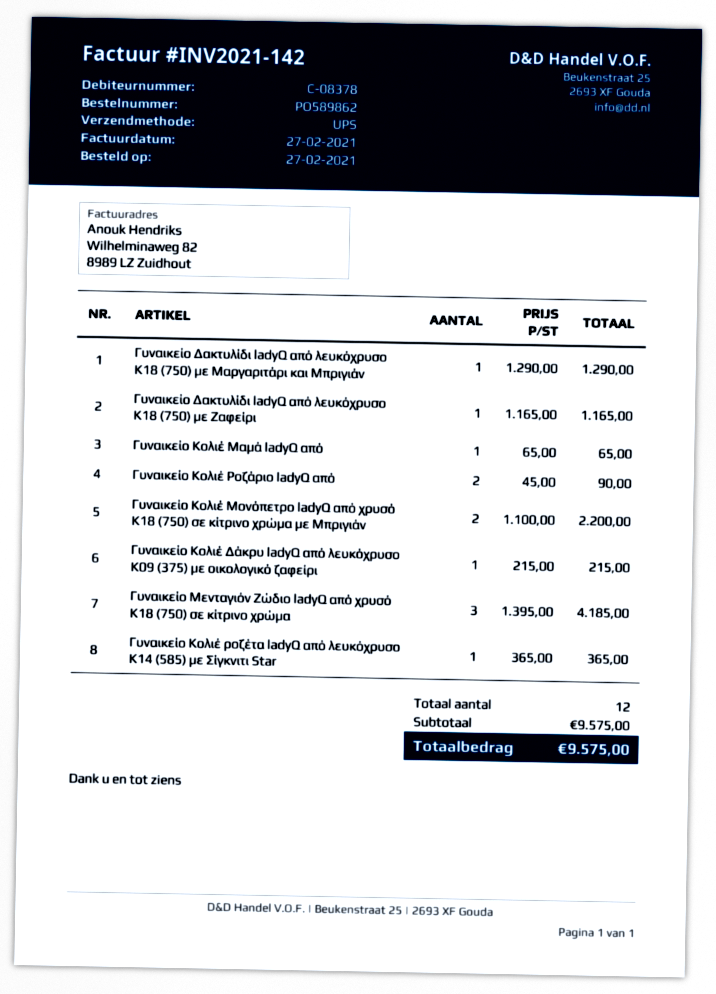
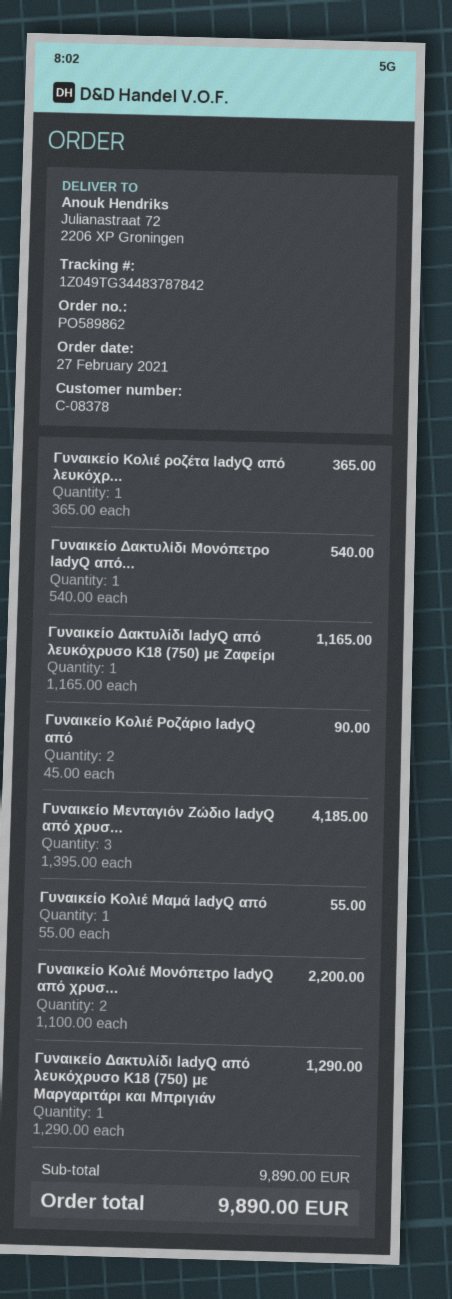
Γυναικείο Κολιέ Μαμά ladyQ από: 1 x 65.00 = 65.00 -> 1 x 55.00 = 55.00
Γυναικείο Κολιέ Δάκρυ ladyQ από λευκόχρυσο Κ09 (375) με οικολογικό ζαφείρι: 1 x 215.00 = 215.00 -> none
Γυναικείο Δακτυλίδι Μονόπετρο ladyQ από...: none -> 1 x 540.00 = 540.00
subtotal: 9575.00 -> 9890.00
total: 9575.00 -> 9890.00

